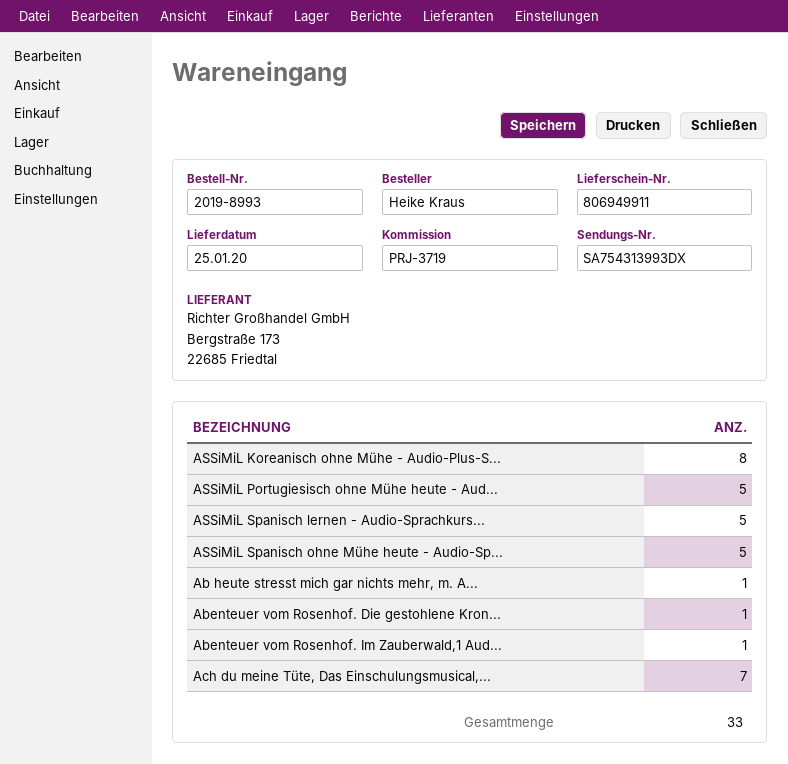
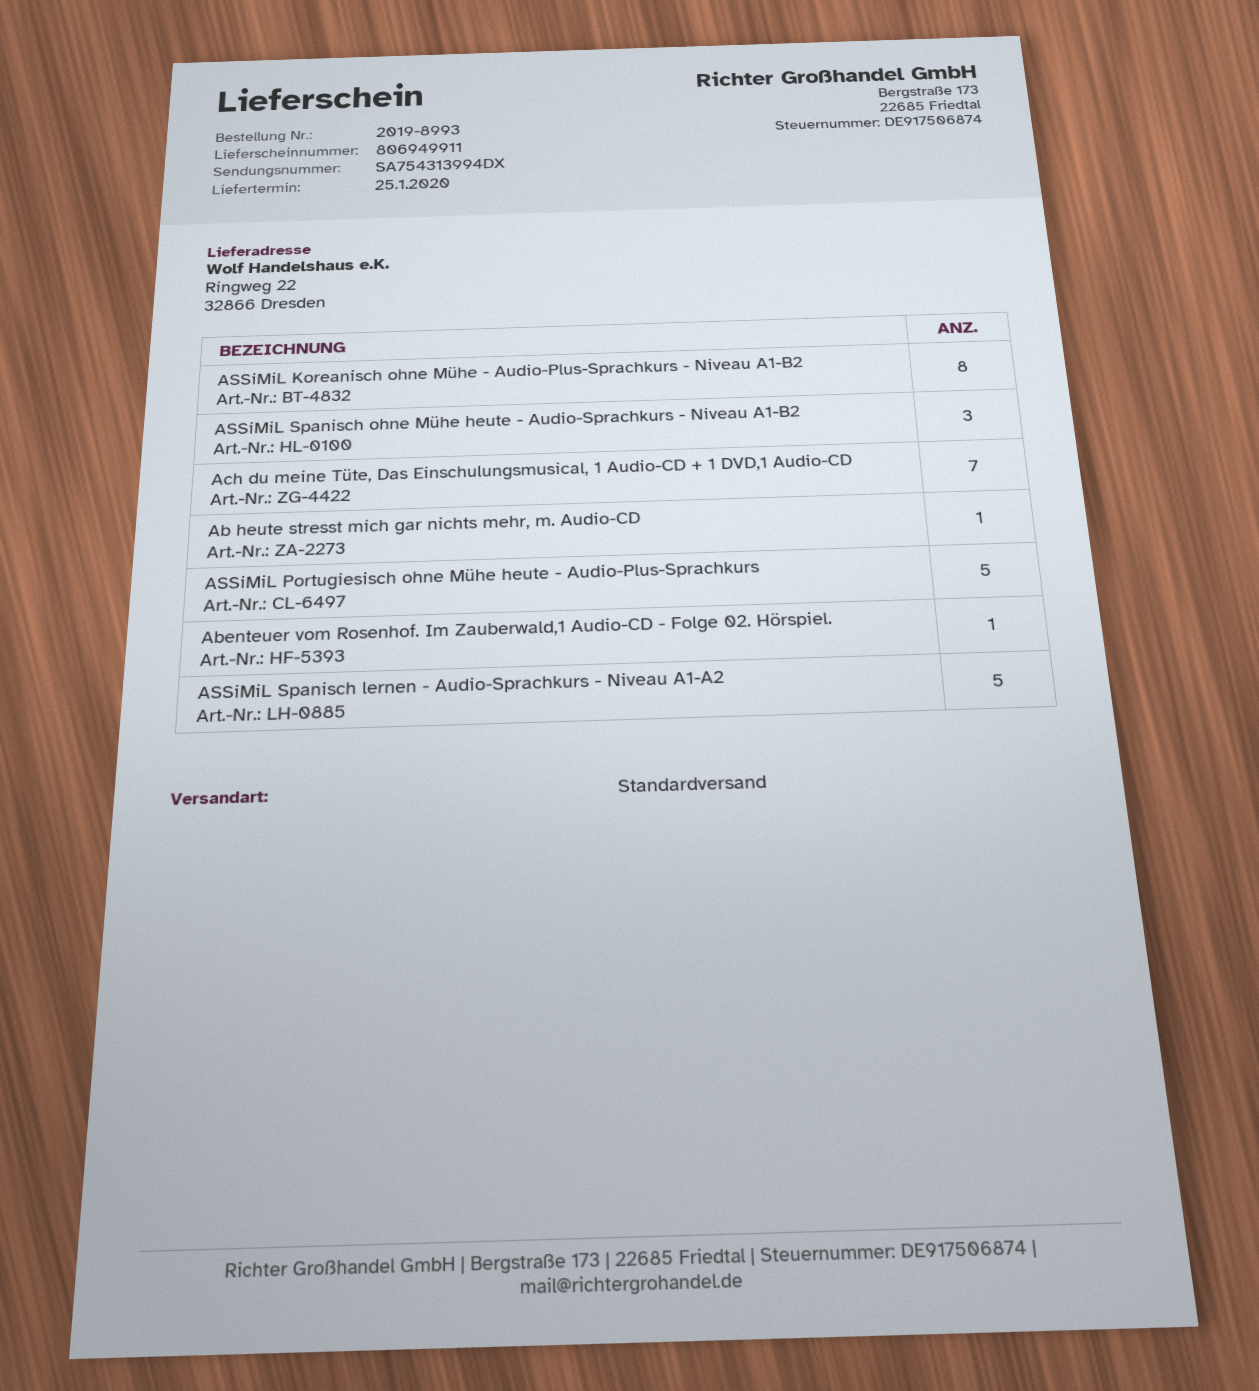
tracking number: SA754313993DX -> SA754313994DX
ASSiMiL Spanisch ohne Mühe heute - Audio-Sp...: 5 -> 3
Abenteuer vom Rosenhof. Die gestohlene Kron...: 1 -> none

